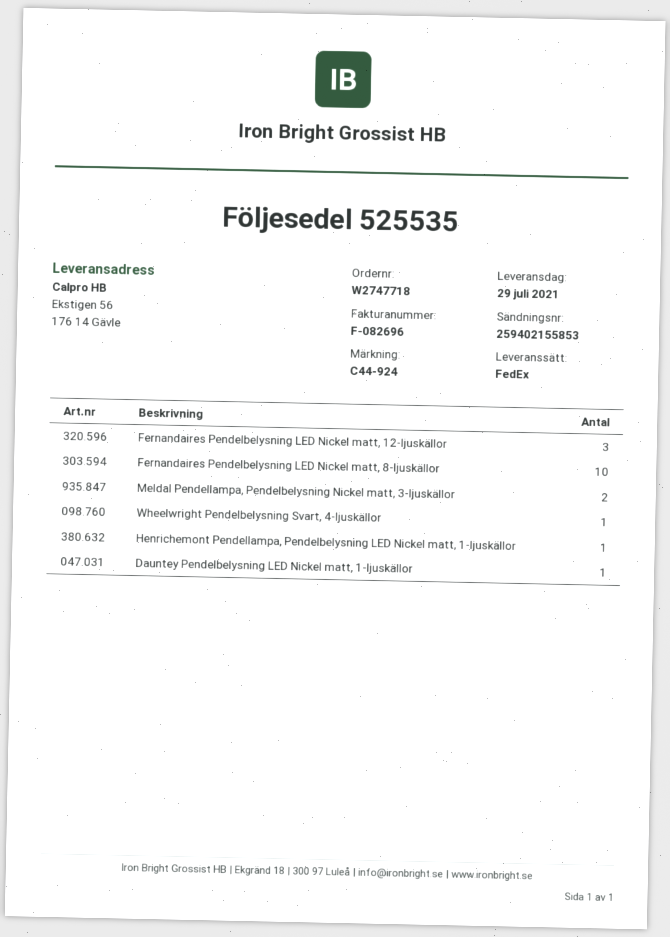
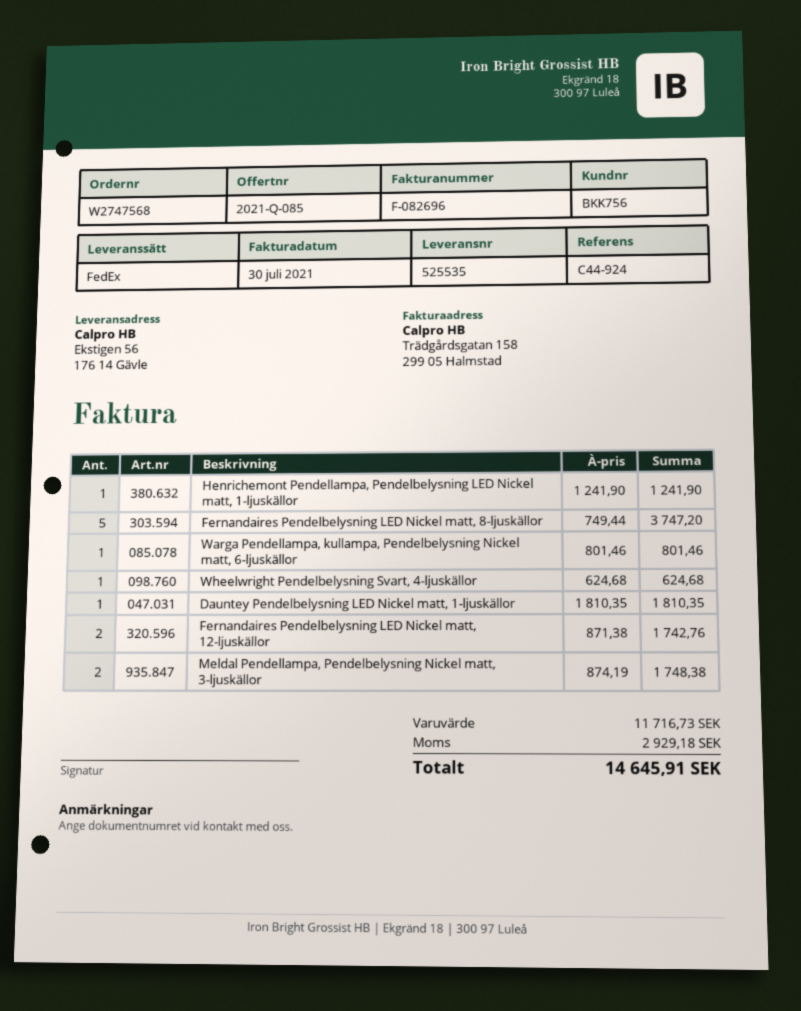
order number: W2747718 -> W2747568
Fernandaires Pendelbelysning LED Nickel matt, 12-ljuskällor: 3 -> 2
Fernandaires Pendelbelysning LED Nickel matt, 8-ljuskällor: 10 -> 5
Warga Pendellampa, kullampa, Pendelbelysning Nickel matt, 6-ljuskällor: none -> 1

